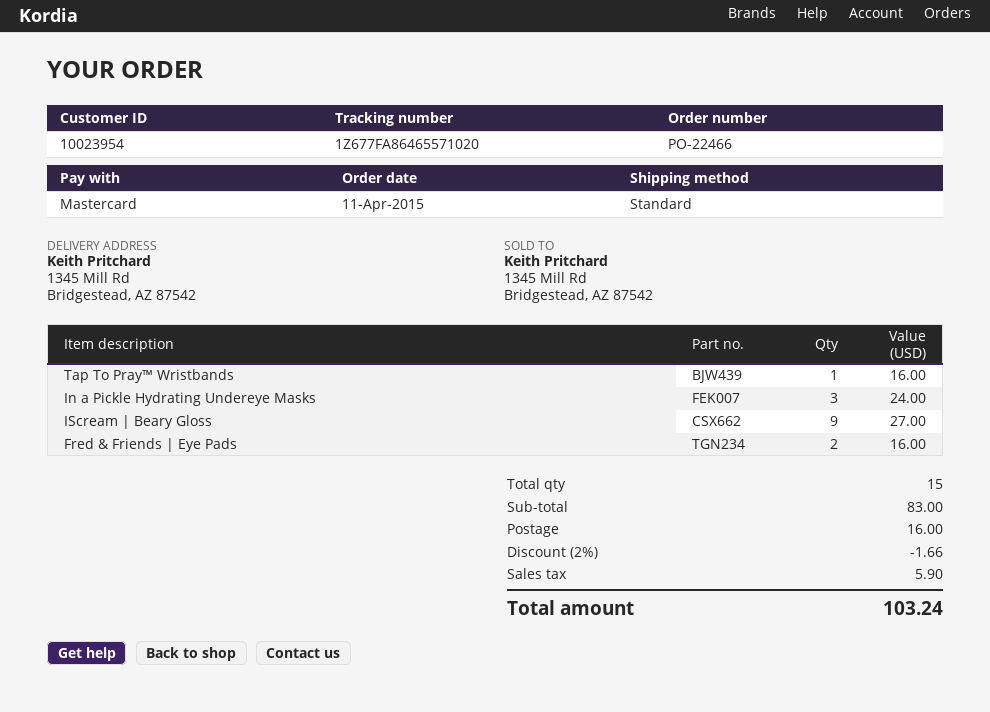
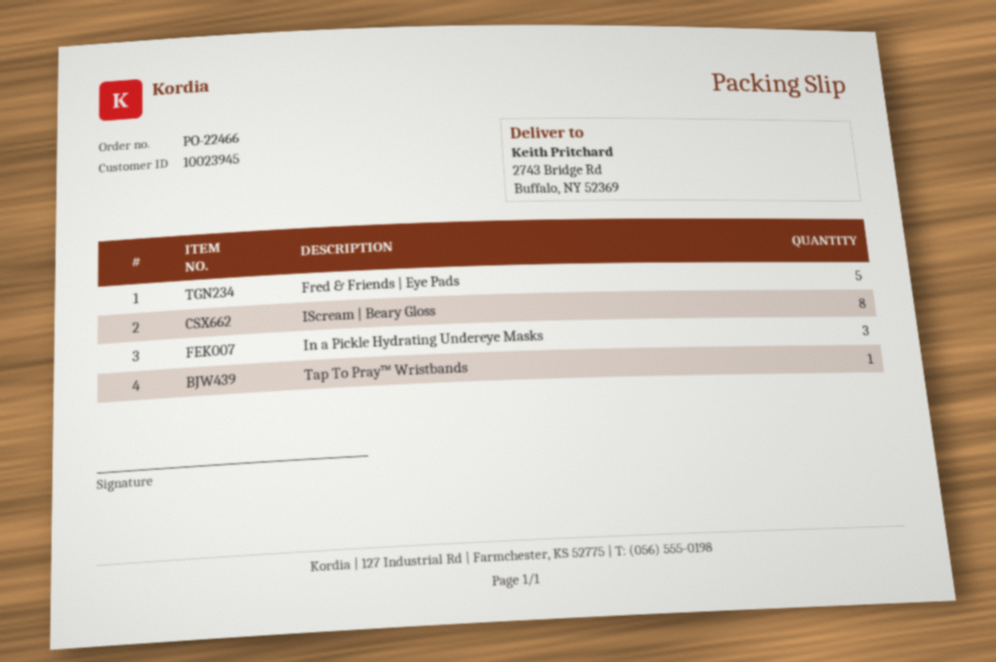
customer number: 10023954 -> 10023945
ship to: 1345 Mill Rd, Bridgestead, AZ 87542 -> 2743 Bridge Rd, Buffalo, NY 52369
IScream | Beary Gloss: 9 -> 8
Fred & Friends | Eye Pads: 2 -> 5

